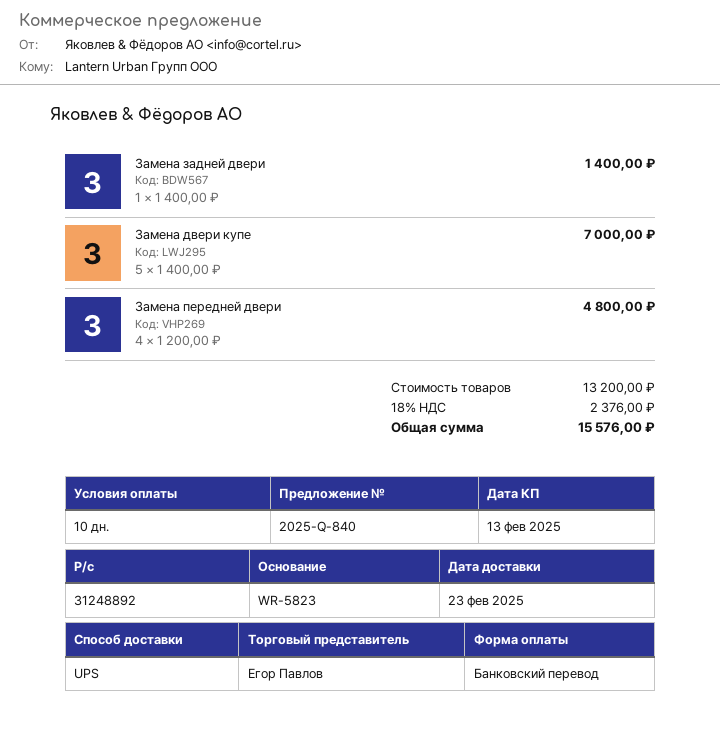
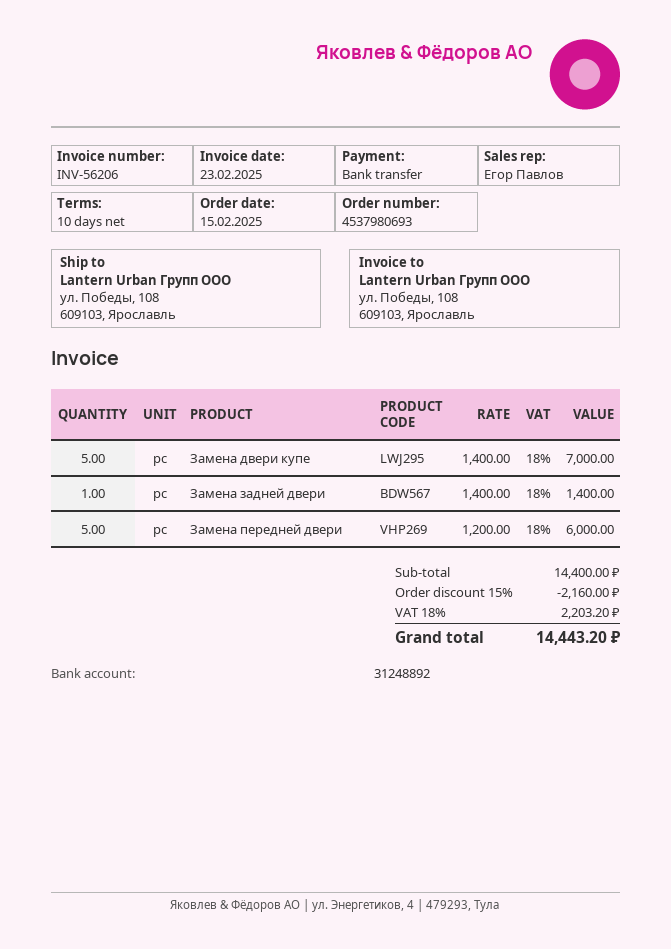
Замена передней двери: 4 x 1200.00 = 4800.00 -> 5 x 1200.00 = 6000.00
subtotal: 13200.00 -> 14400.00
discount: none -> 15% = 2160.00
tax: 18% = 2376.00 -> 18% = 2203.20
total: 15576.00 -> 14443.20

